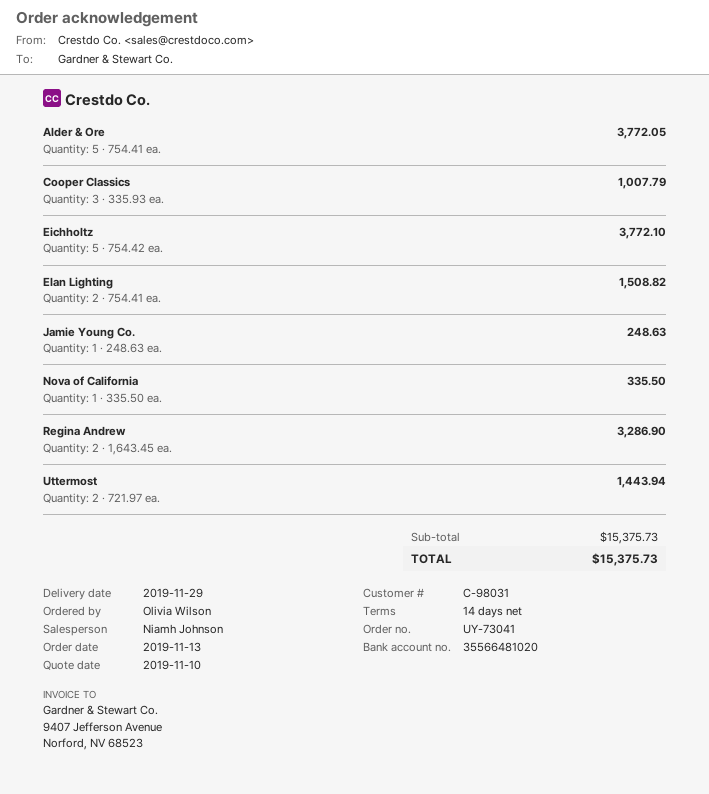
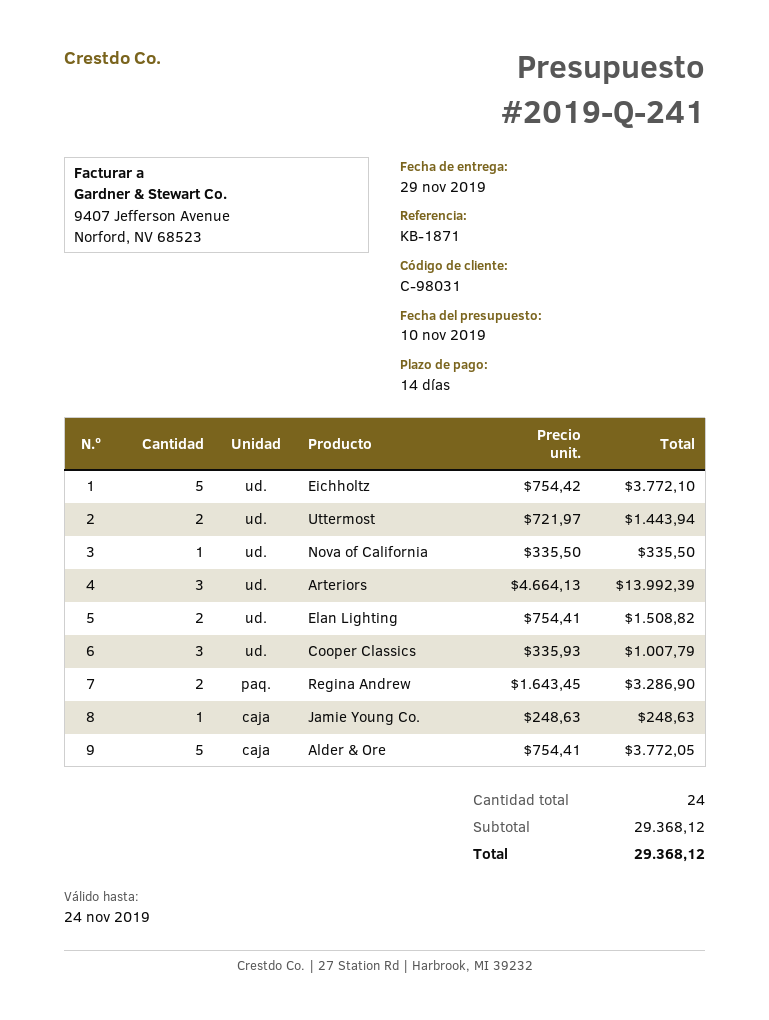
Arteriors: none -> 3 x 4664.13 = 13992.39
subtotal: 15375.73 -> 29368.12
total: 15375.73 -> 29368.12

